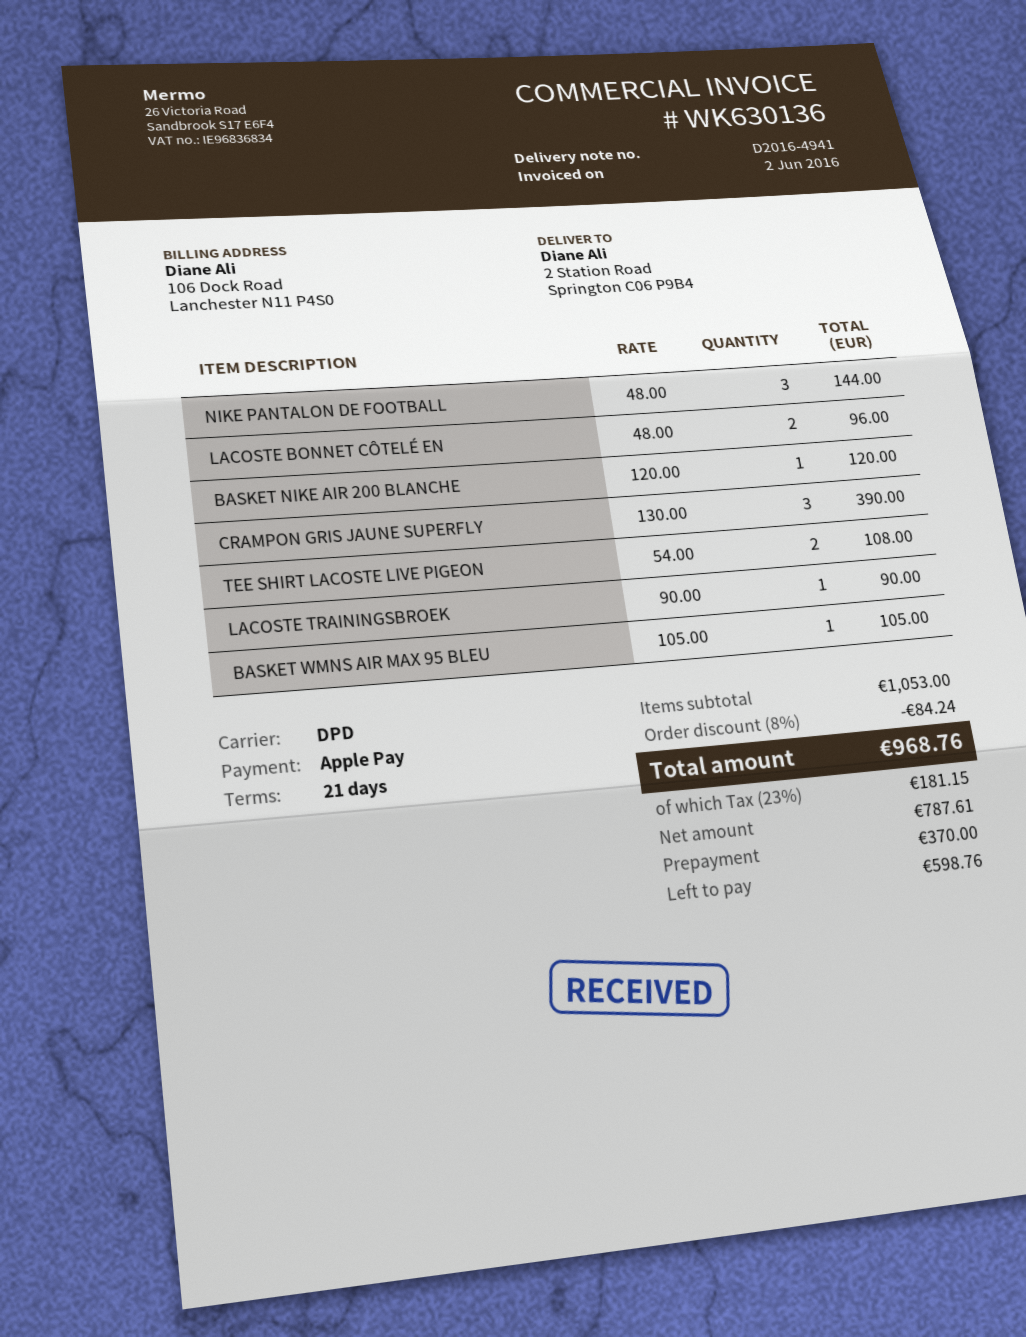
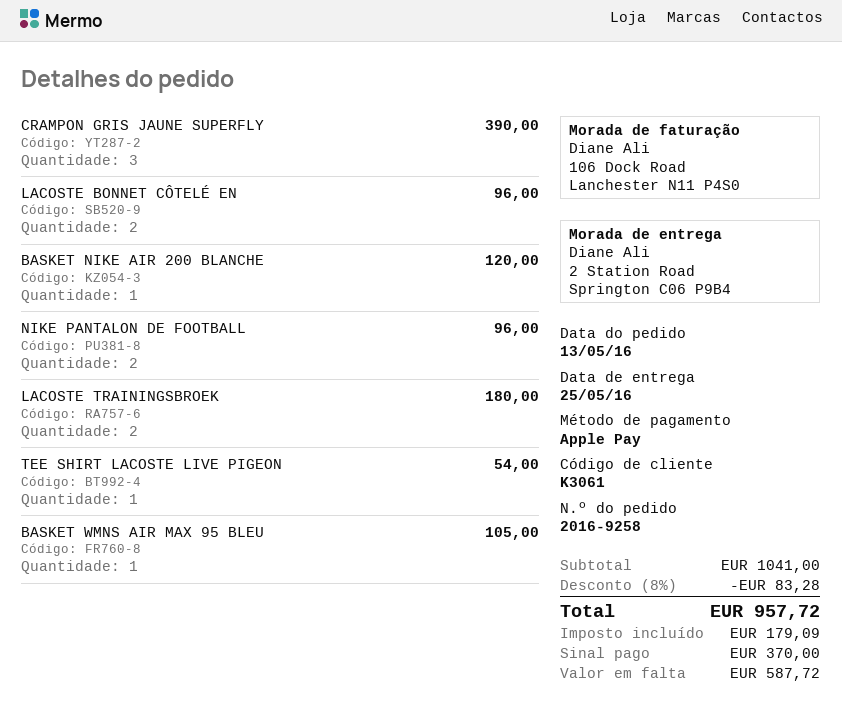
NIKE PANTALON DE FOOTBALL: 3 for 144.00 -> 2 for 96.00
TEE SHIRT LACOSTE LIVE PIGEON: 2 for 108.00 -> 1 for 54.00
LACOSTE TRAININGSBROEK: 1 for 90.00 -> 2 for 180.00
subtotal: 1053.00 -> 1041.00
discount: 8% = 84.24 -> 8% = 83.28
tax: 181.15 -> 179.09
total: 968.76 -> 957.72
balance: 598.76 -> 587.72

